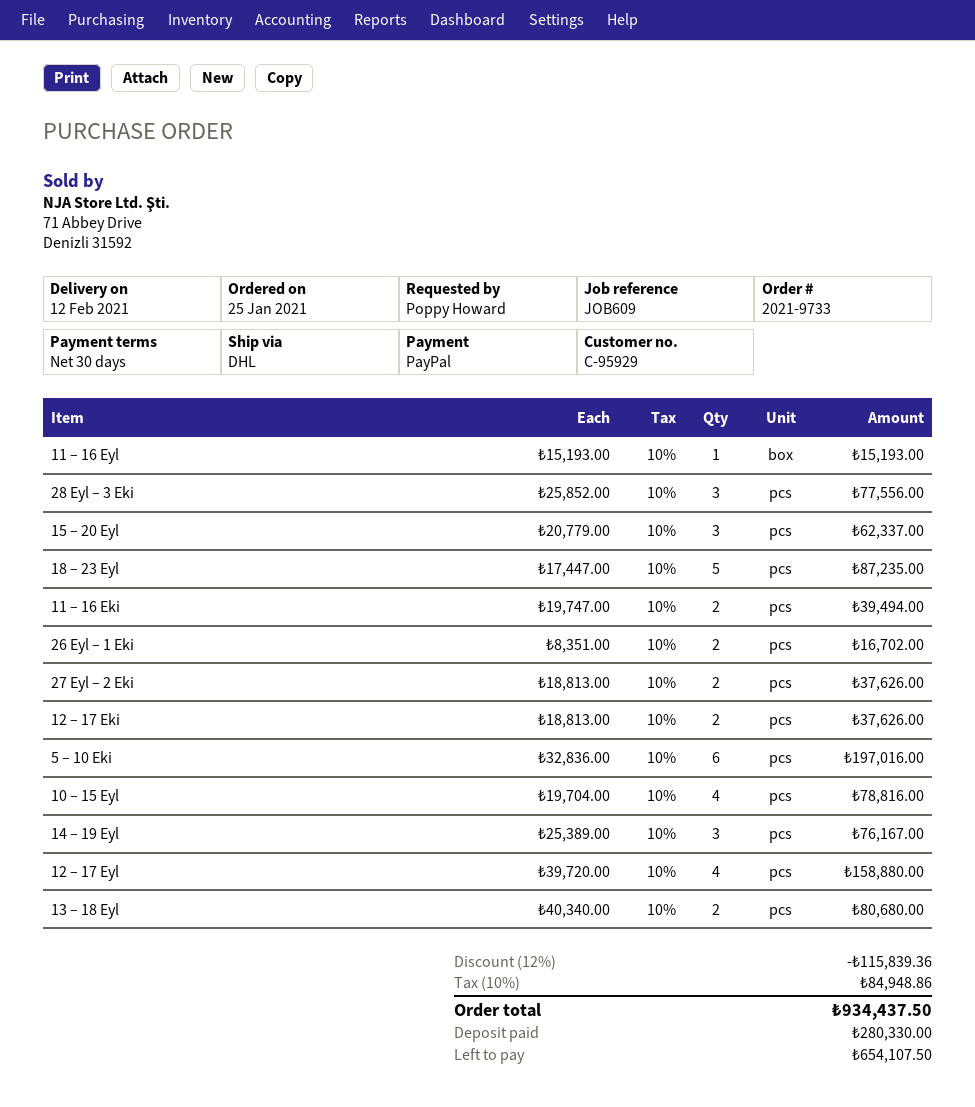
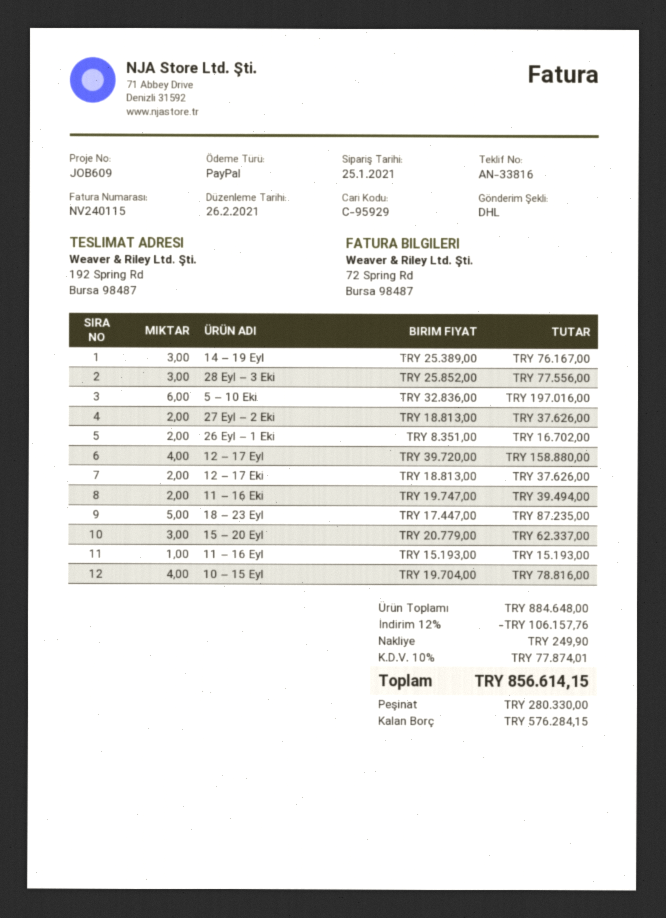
13 – 18 Eyl: 2 x 40340.00 = 80680.00 -> none
discount: 12% = 115839.36 -> 12% = 106157.76
shipping: none -> 249.90
tax: 10% = 84948.86 -> 10% = 77874.01
total: 934437.50 -> 856614.15
balance: 654107.50 -> 576284.15

